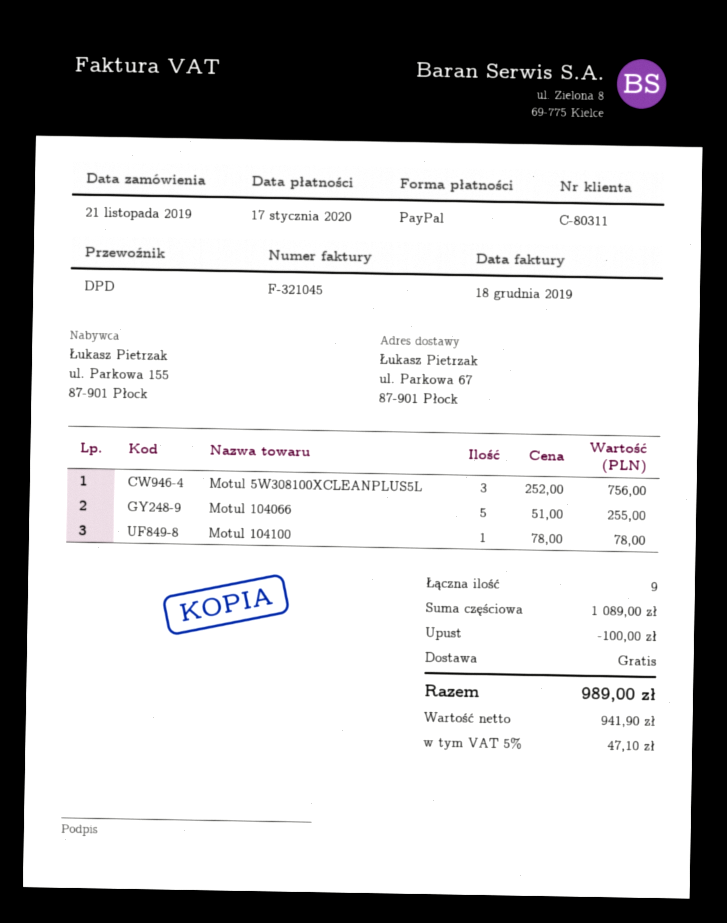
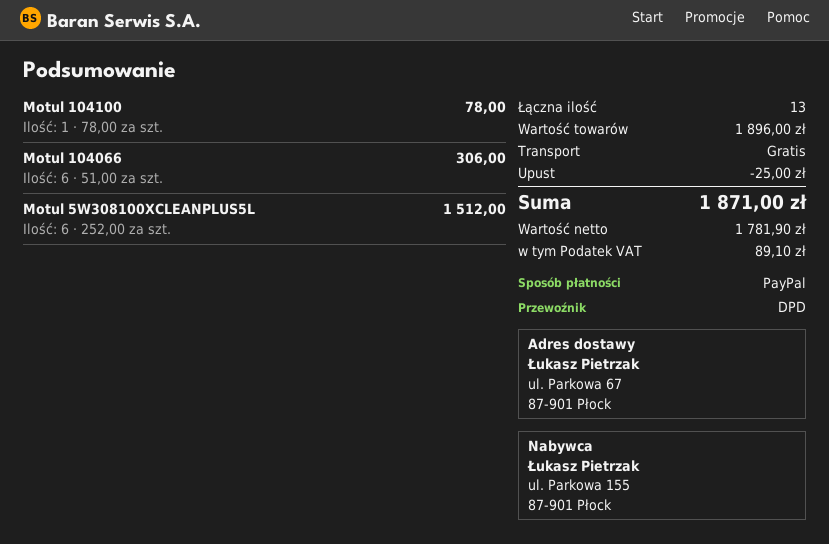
Motul 5W308100XCLEANPLUS5L: 3 x 252.00 = 756.00 -> 6 x 252.00 = 1512.00
Motul 104066: 5 x 51.00 = 255.00 -> 6 x 51.00 = 306.00
total quantity: 9 -> 13
subtotal: 1089.00 -> 1896.00
discount: 100.00 -> 25.00
net: 941.90 -> 1781.90
tax: 47.10 -> 89.10
total: 989.00 -> 1871.00

